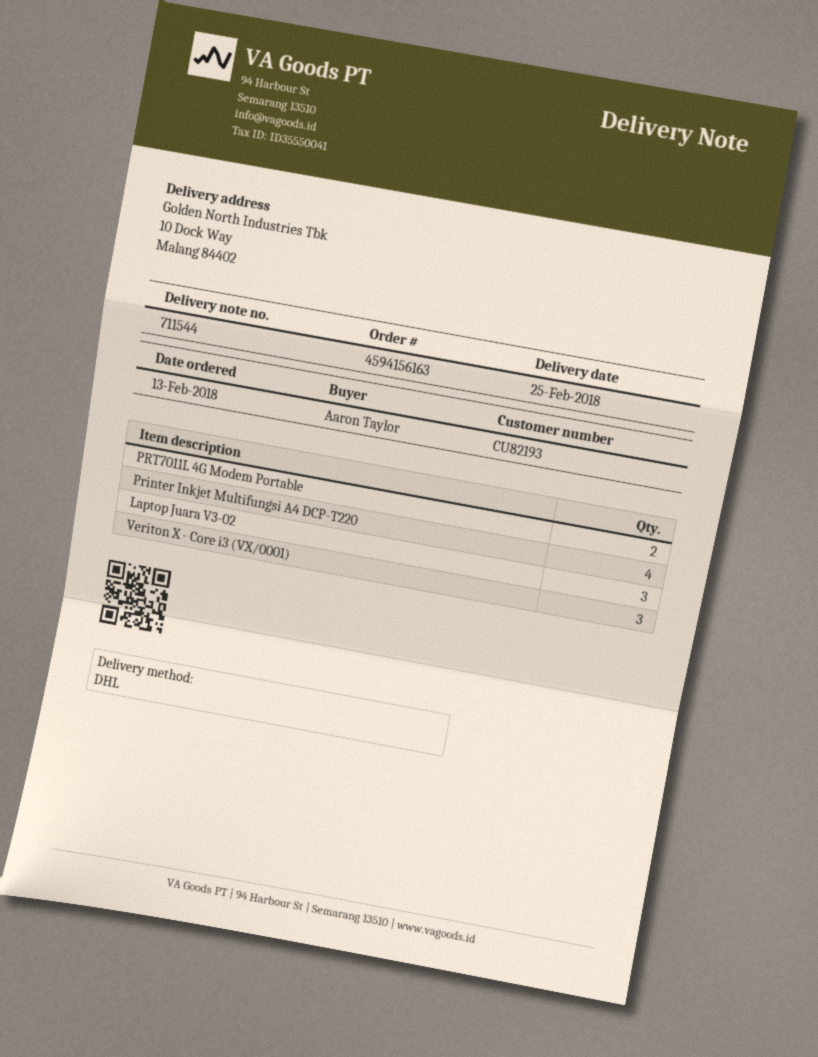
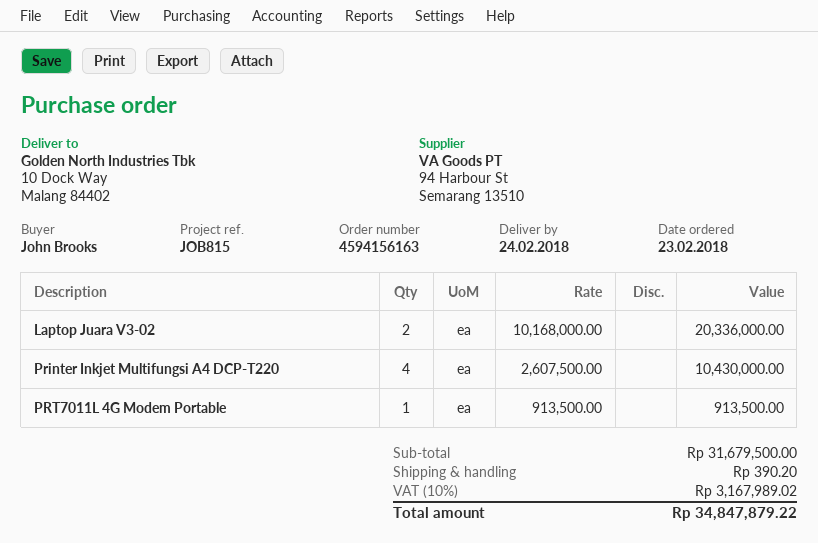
order date: 2018-02-13 -> 2018-02-23
delivery date: 2018-02-25 -> 2018-02-24
ordered by: Aaron Taylor -> John Brooks
PRT7011L 4G Modem Portable: 2 -> 1
Laptop Juara V3-02: 3 -> 2
Veriton X - Core i3 (VX/0001): 3 -> none

